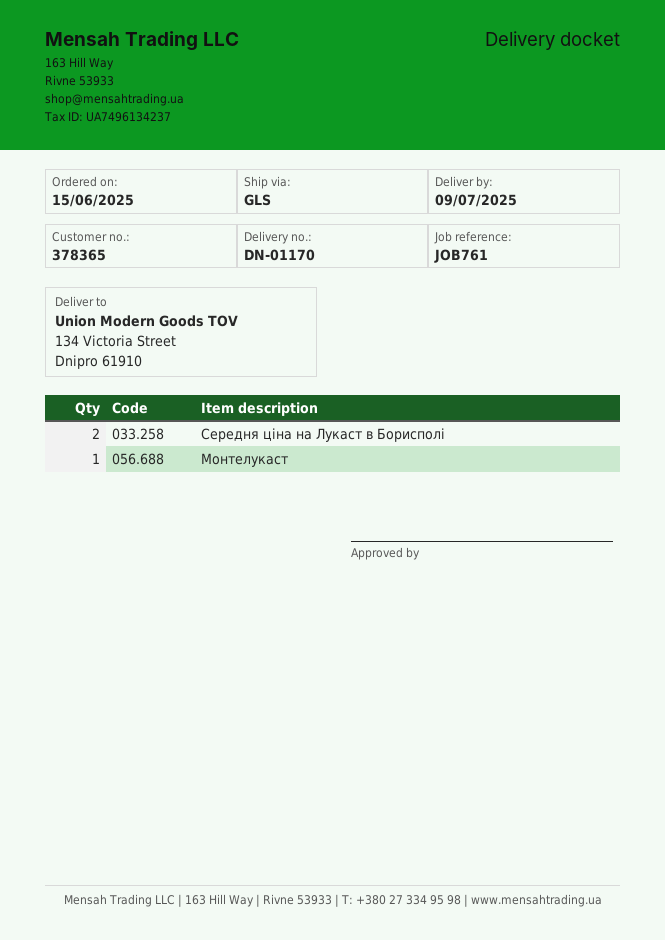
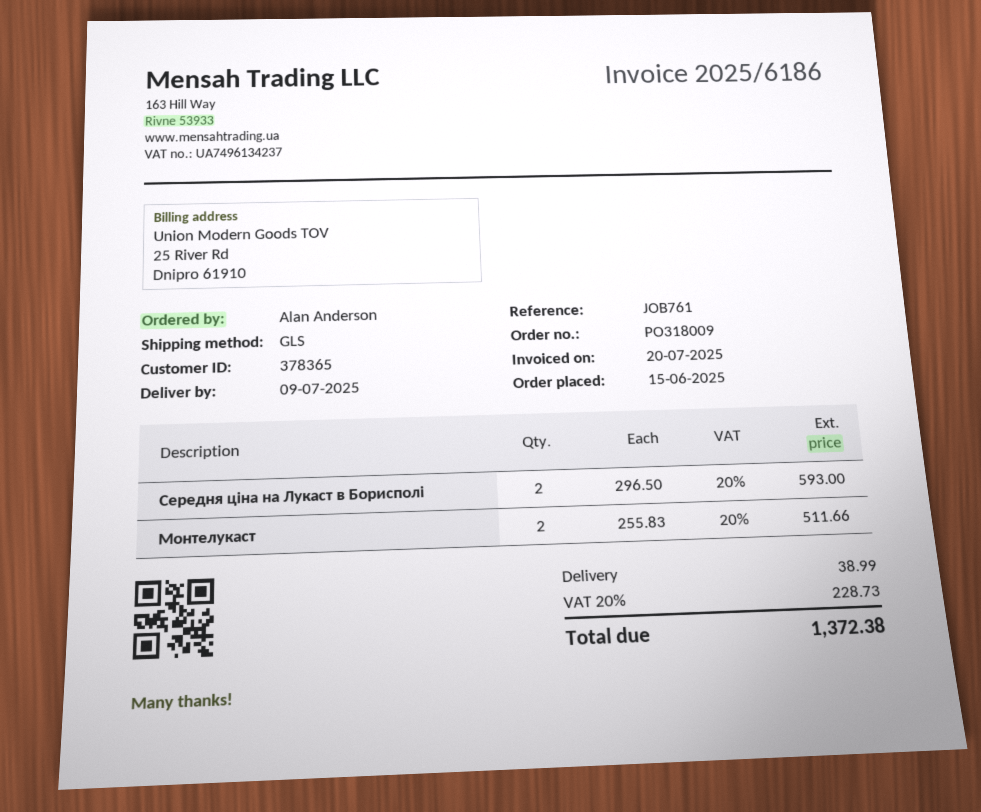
Монтелукаст: 1 -> 2

